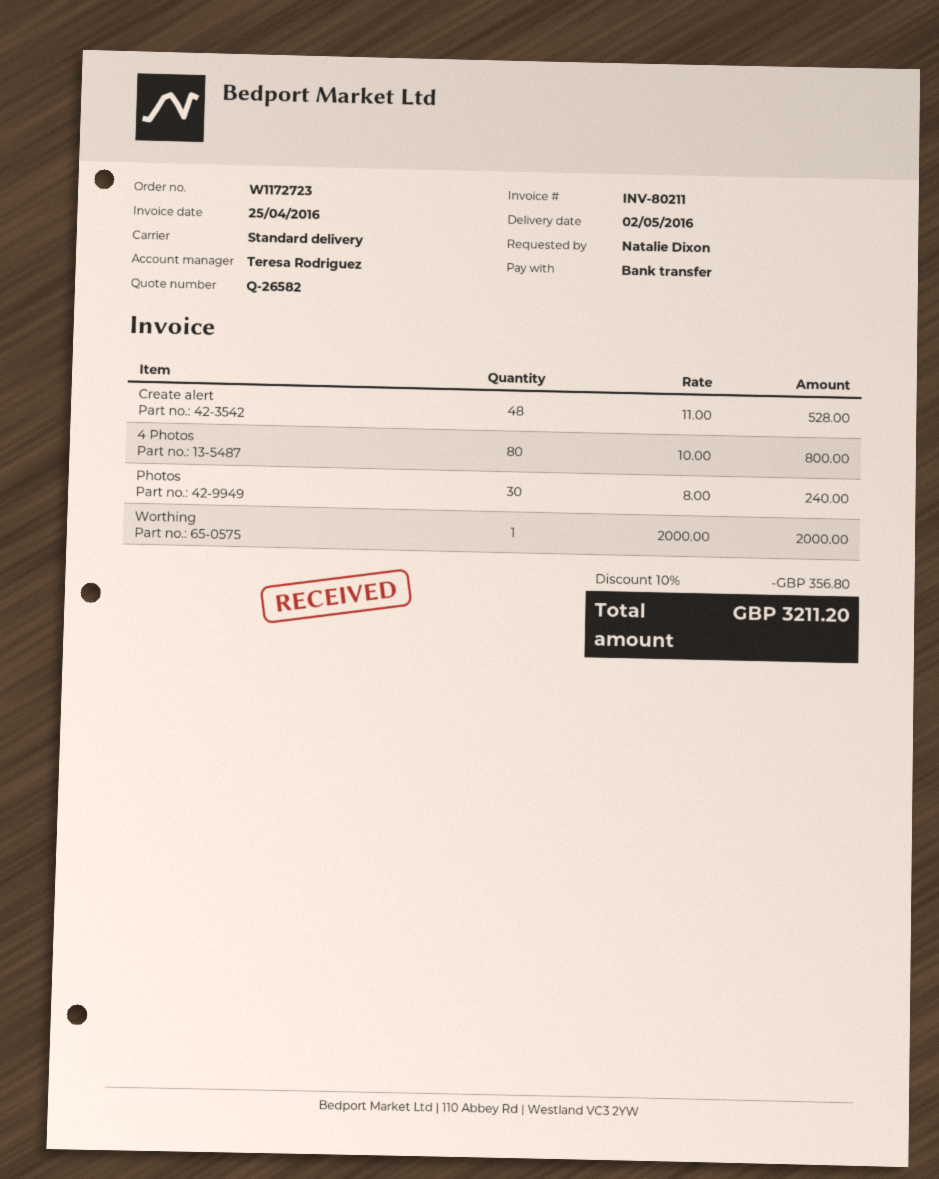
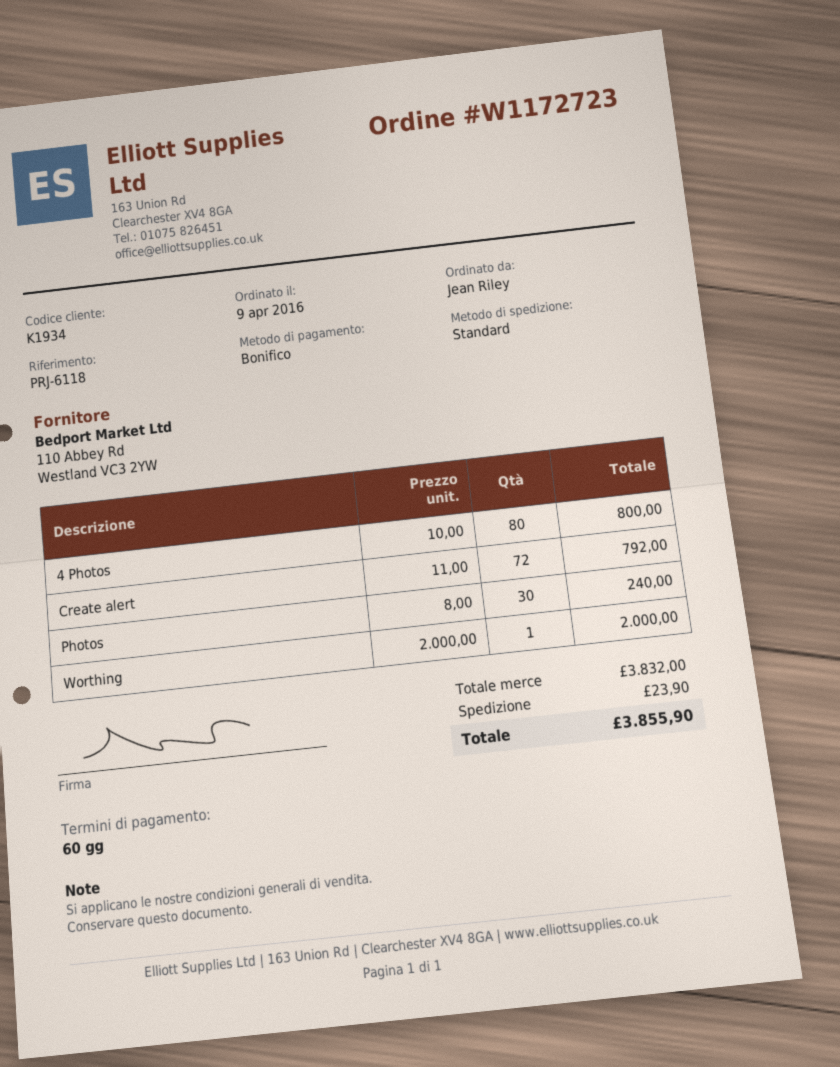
ordered by: Natalie Dixon -> Jean Riley
Create alert: 48 x 11.00 = 528.00 -> 72 x 11.00 = 792.00
discount: 10% = 356.80 -> none
shipping: none -> 23.90
total: 3211.20 -> 3855.90

